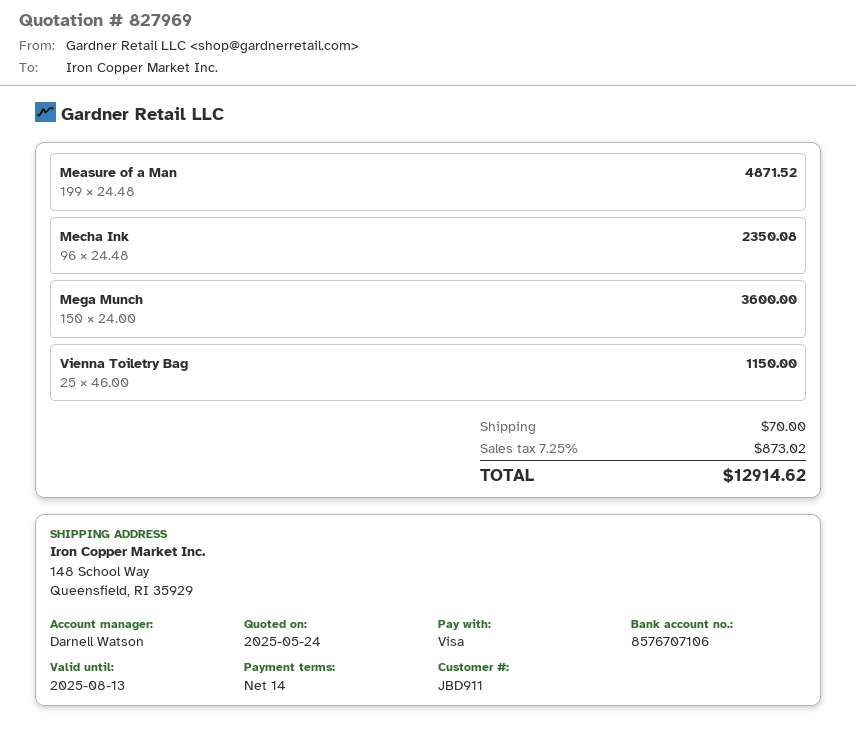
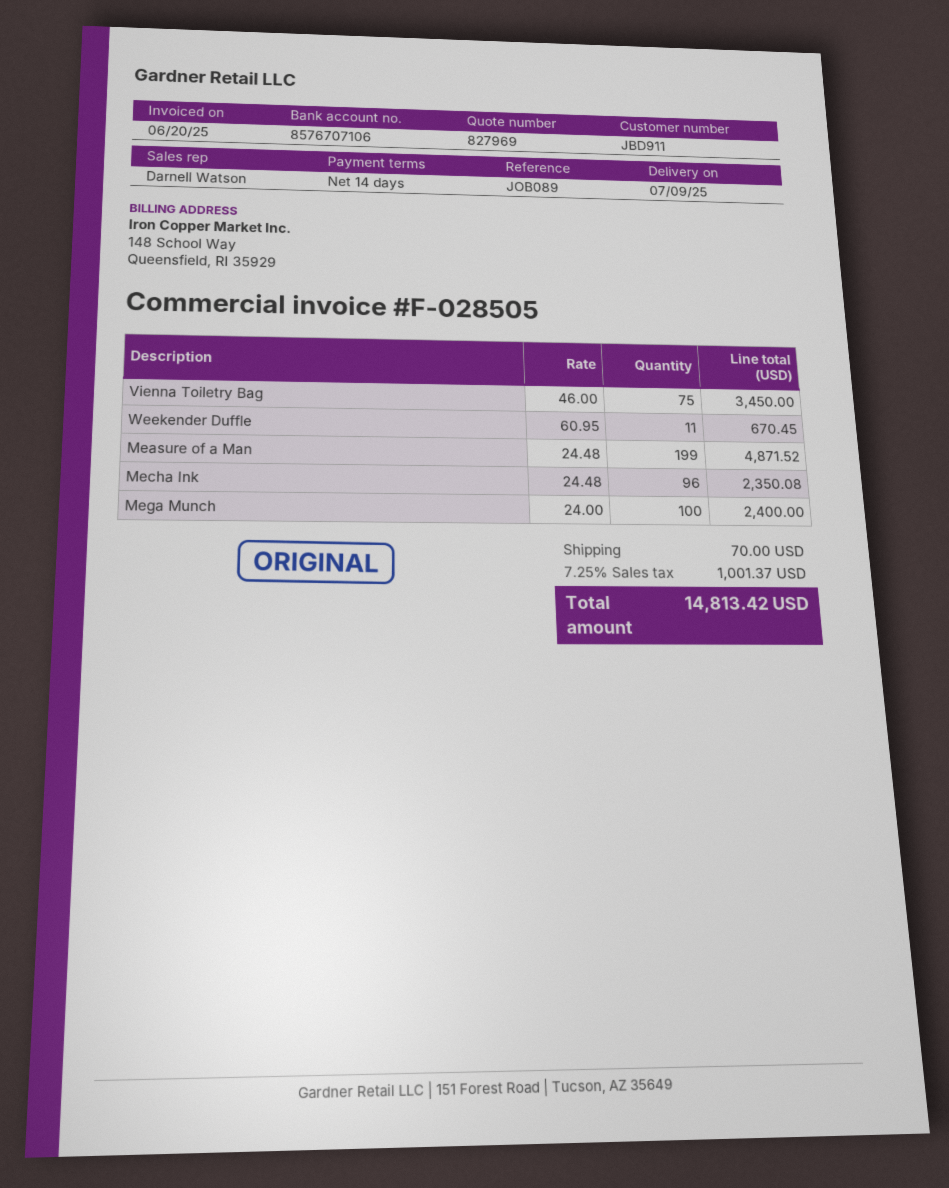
Mega Munch: 150 x 24.00 = 3600.00 -> 100 x 24.00 = 2400.00
Vienna Toiletry Bag: 25 x 46.00 = 1150.00 -> 75 x 46.00 = 3450.00
Weekender Duffle: none -> 11 x 60.95 = 670.45
tax: 7.25% = 873.02 -> 7.25% = 1001.37
total: 12914.62 -> 14813.42

